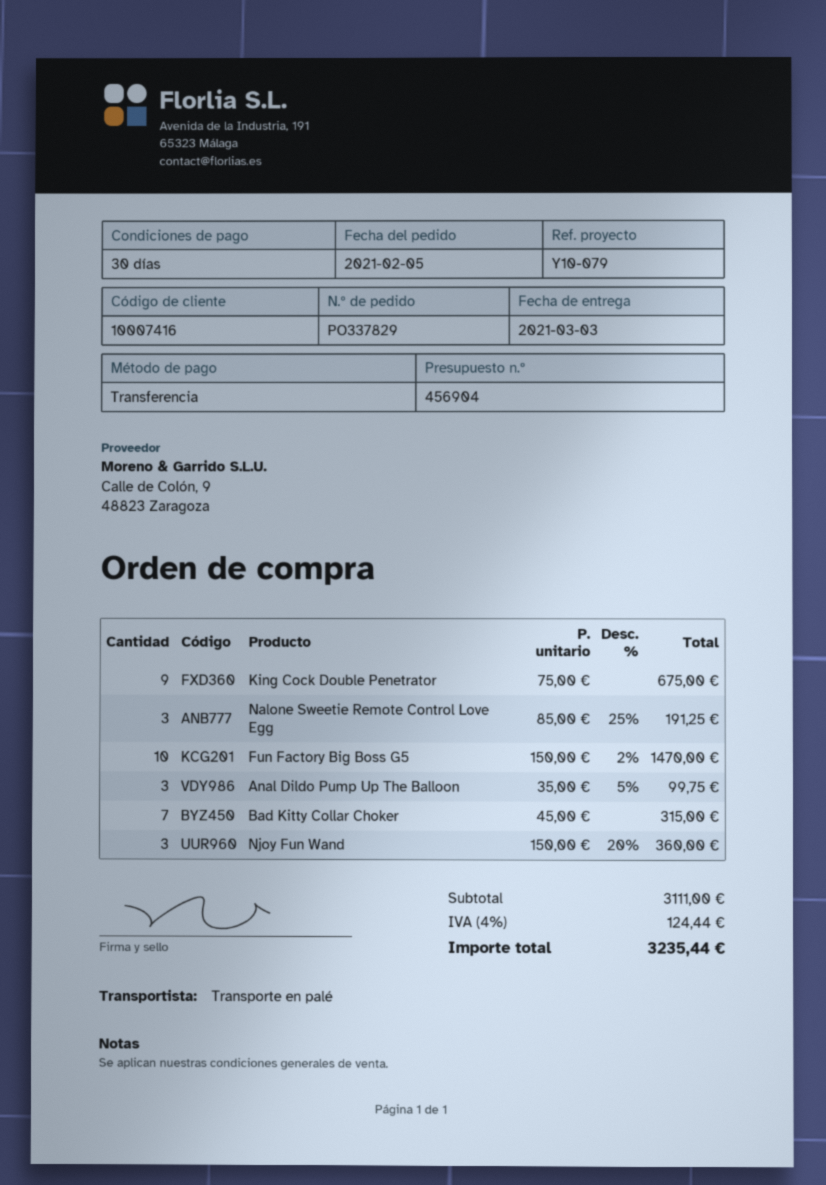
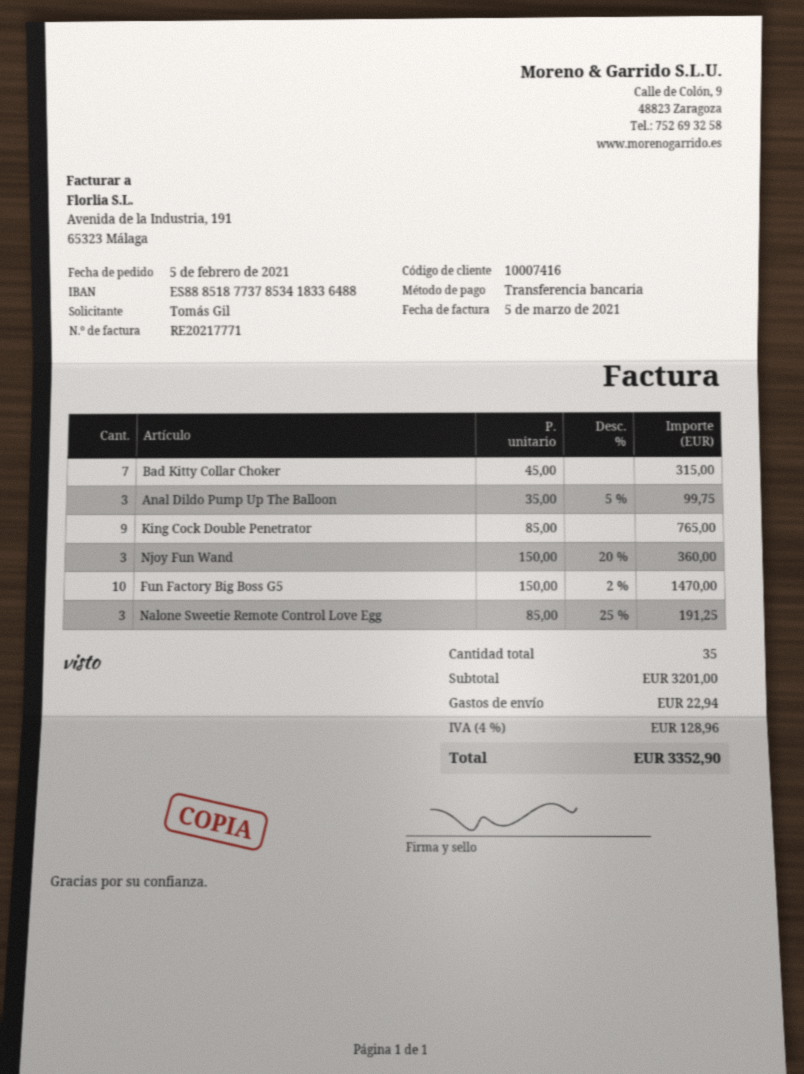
King Cock Double Penetrator: 9 x 75.00 = 675.00 -> 9 x 85.00 = 765.00
subtotal: 3111.00 -> 3201.00
shipping: none -> 22.94
tax: 4% = 124.44 -> 4% = 128.96
total: 3235.44 -> 3352.90

